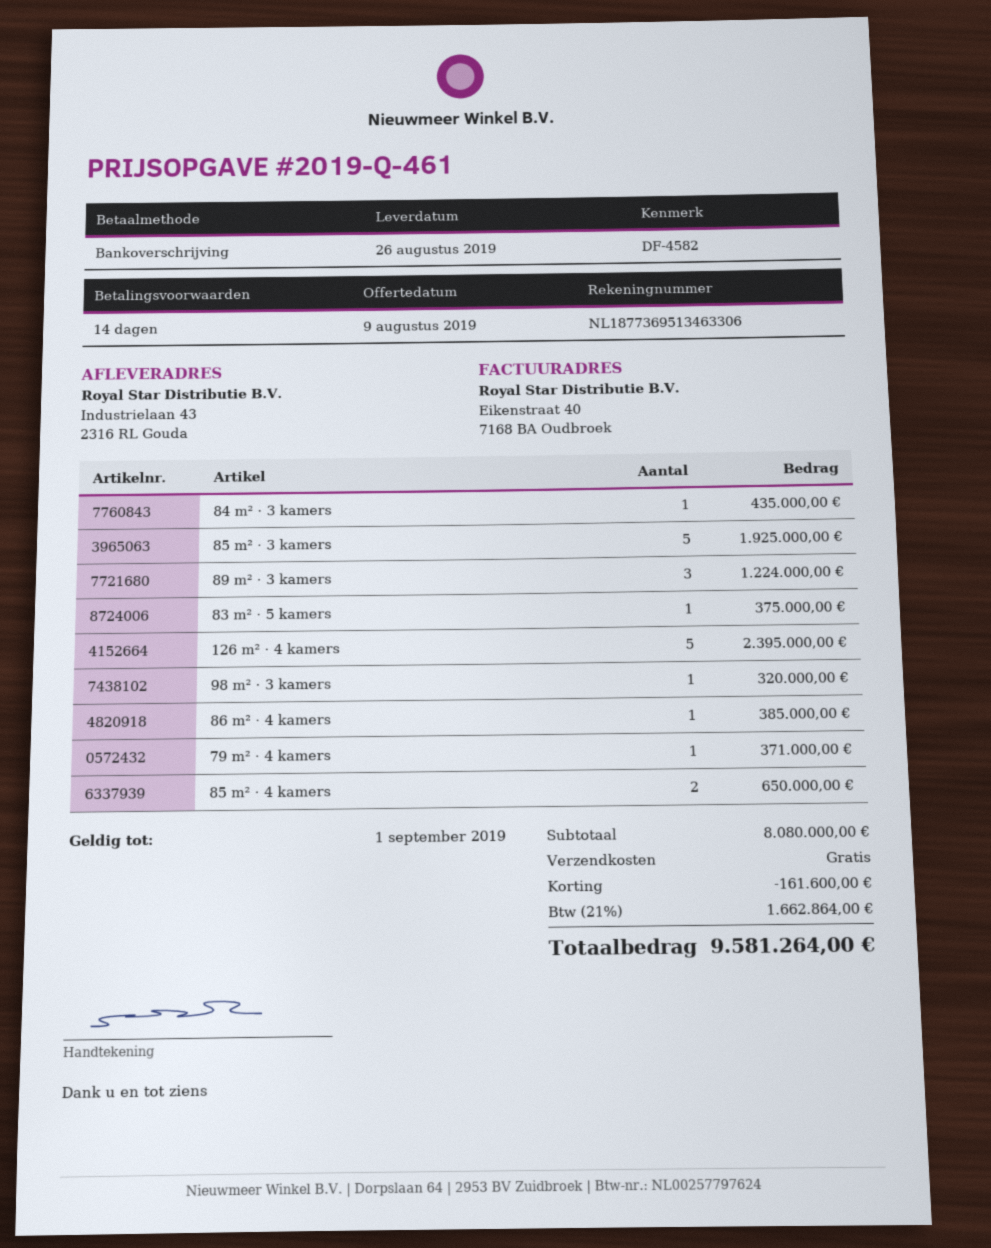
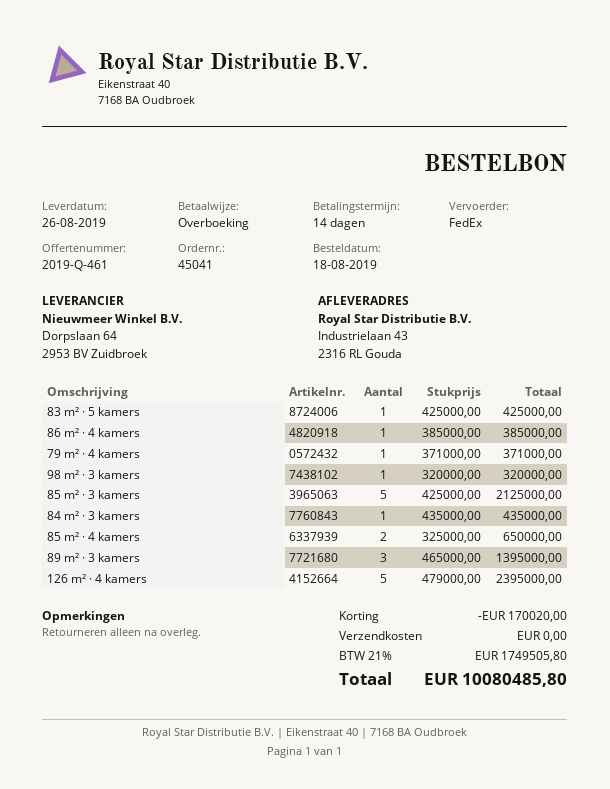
85 m² · 3 kamers: 5 for 1925000.00 -> 5 for 2125000.00
89 m² · 3 kamers: 3 for 1224000.00 -> 3 for 1395000.00
83 m² · 5 kamers: 1 for 375000.00 -> 1 for 425000.00
discount: 161600.00 -> 170020.00
tax: 21% = 1662864.00 -> 21% = 1749505.80
total: 9581264.00 -> 10080485.80

